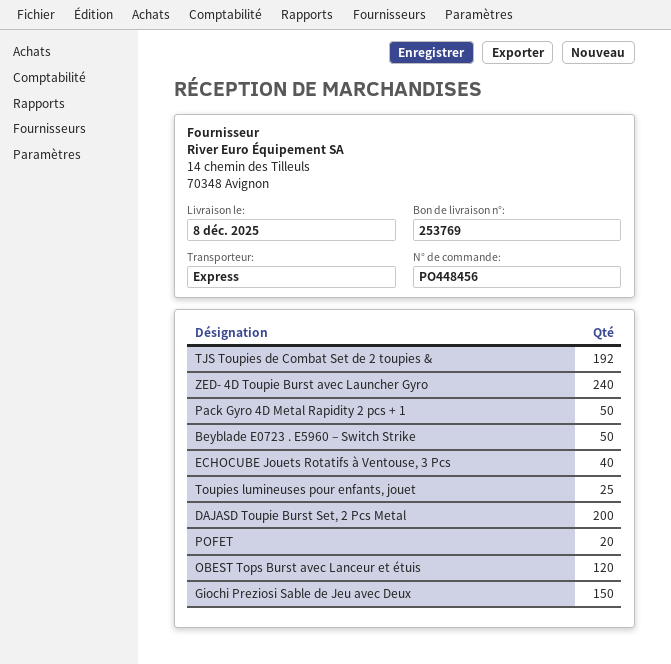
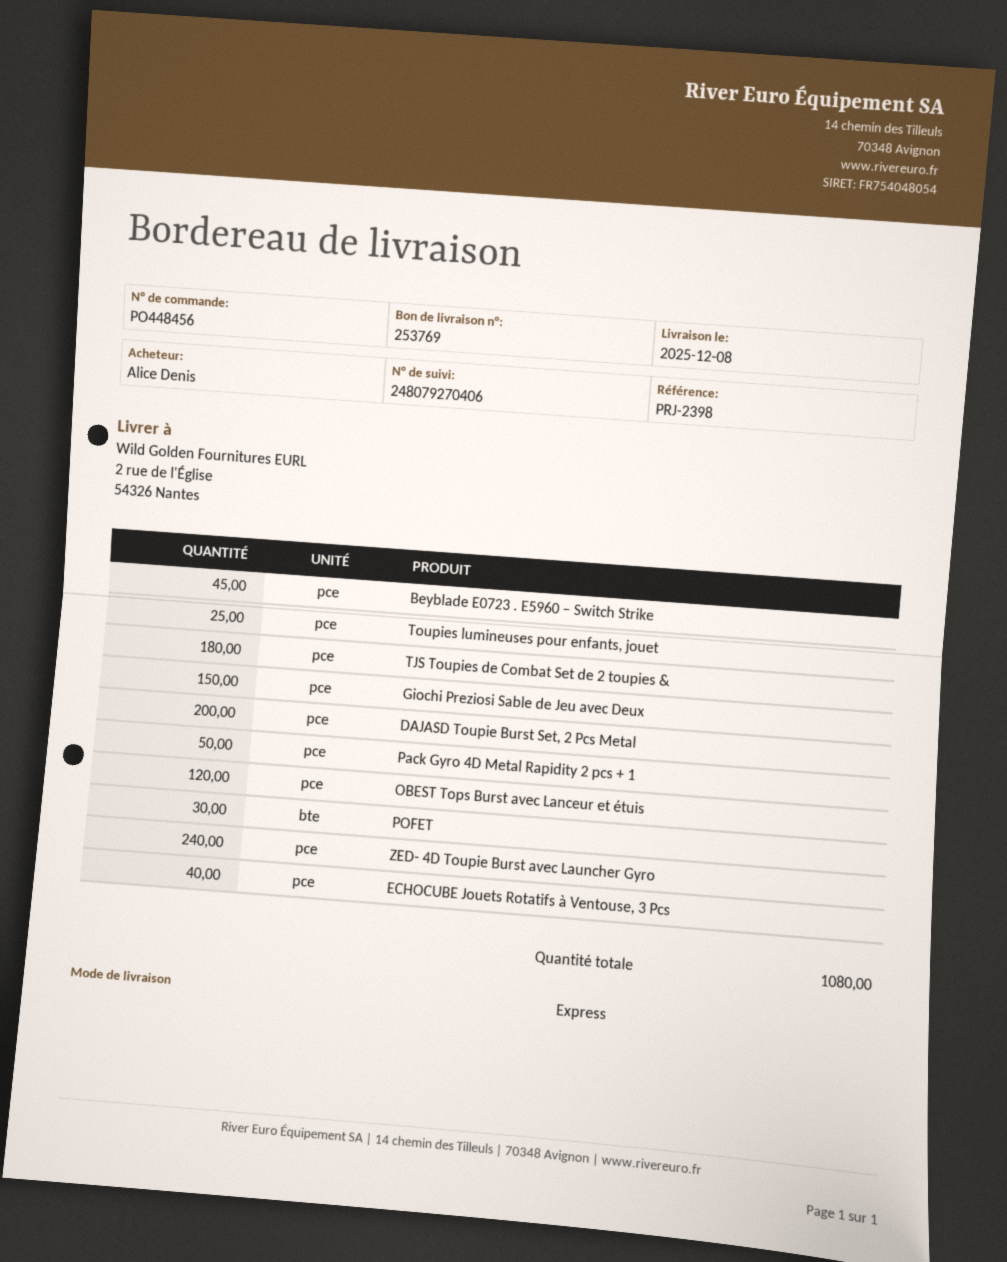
TJS Toupies de Combat Set de 2 toupies &: 192 -> 180
Beyblade E0723 . E5960 – Switch Strike: 50 -> 45
POFET: 20 -> 30

